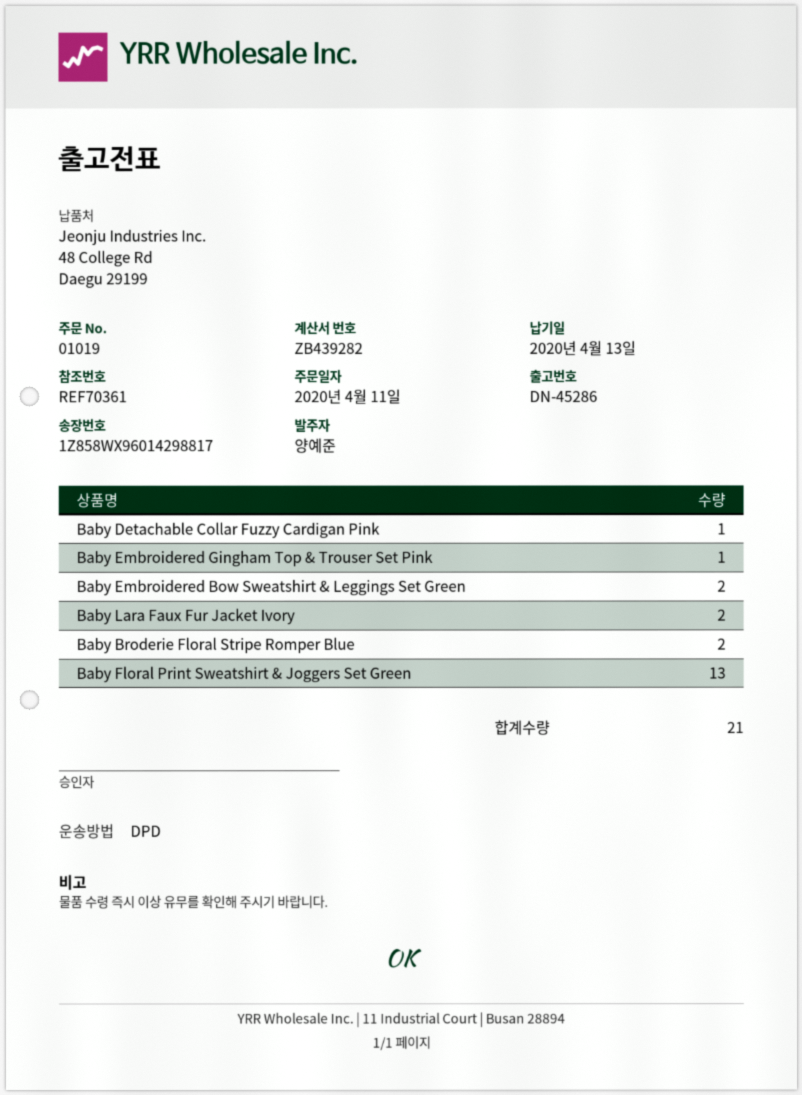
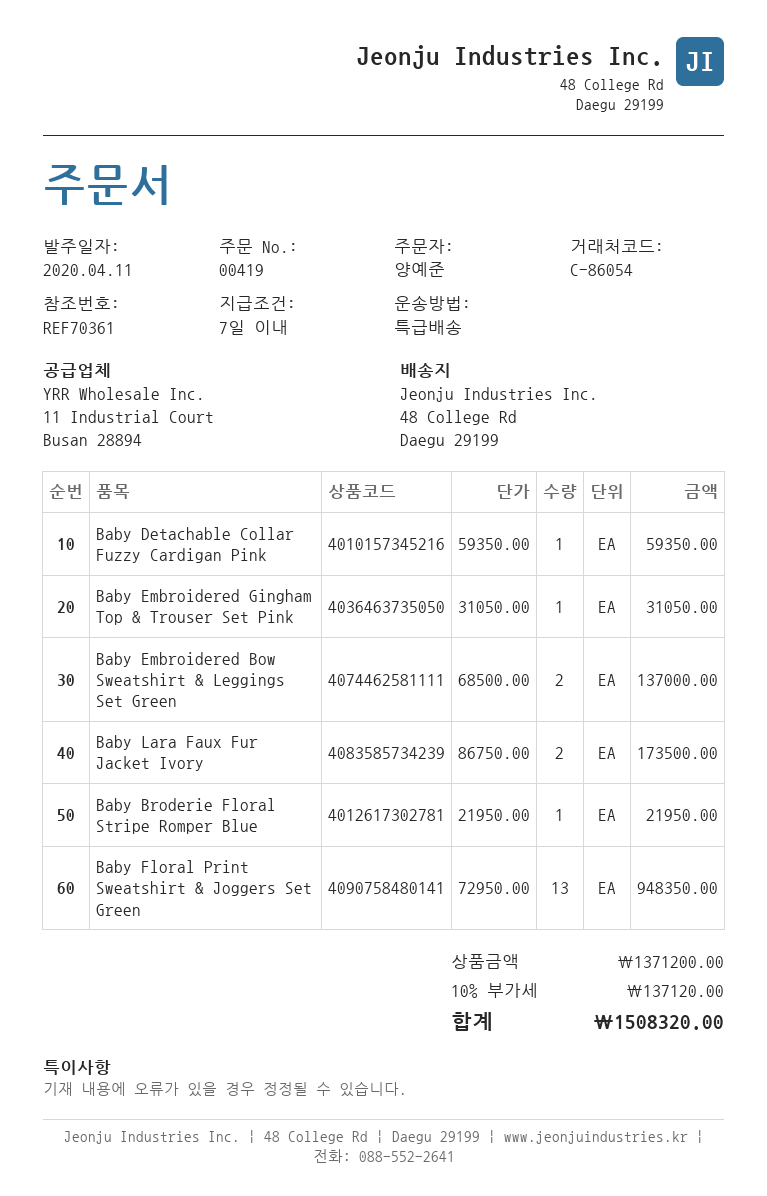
order number: 01019 -> 00419
shipping method: DPD -> express
Baby Broderie Floral Stripe Romper Blue: 2 -> 1

